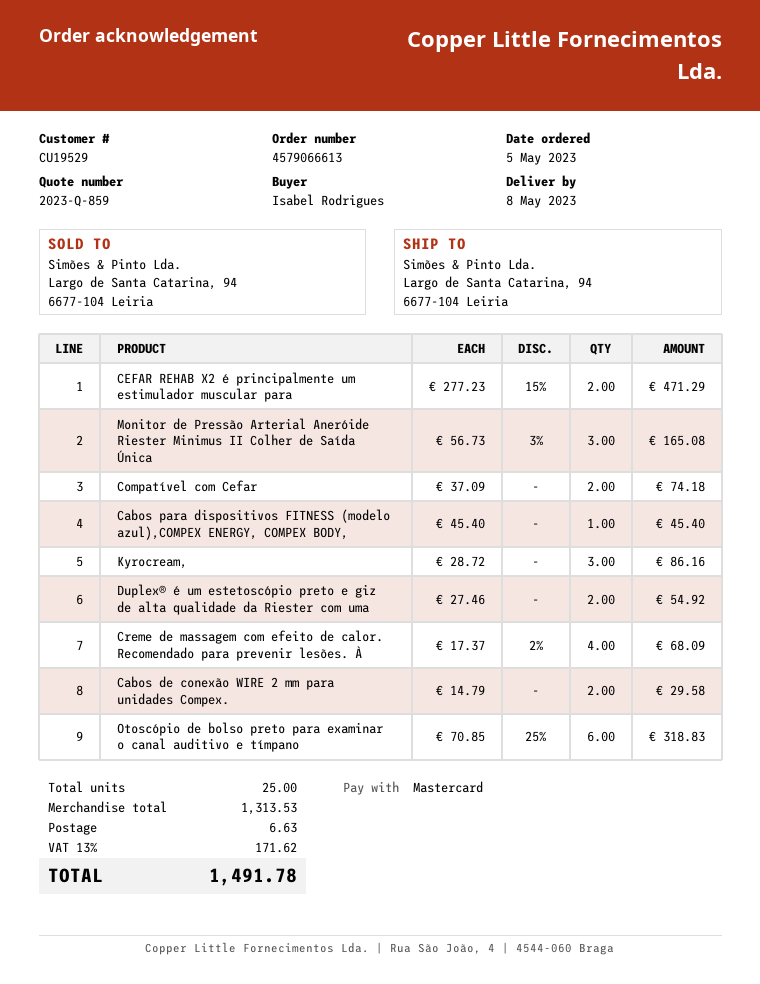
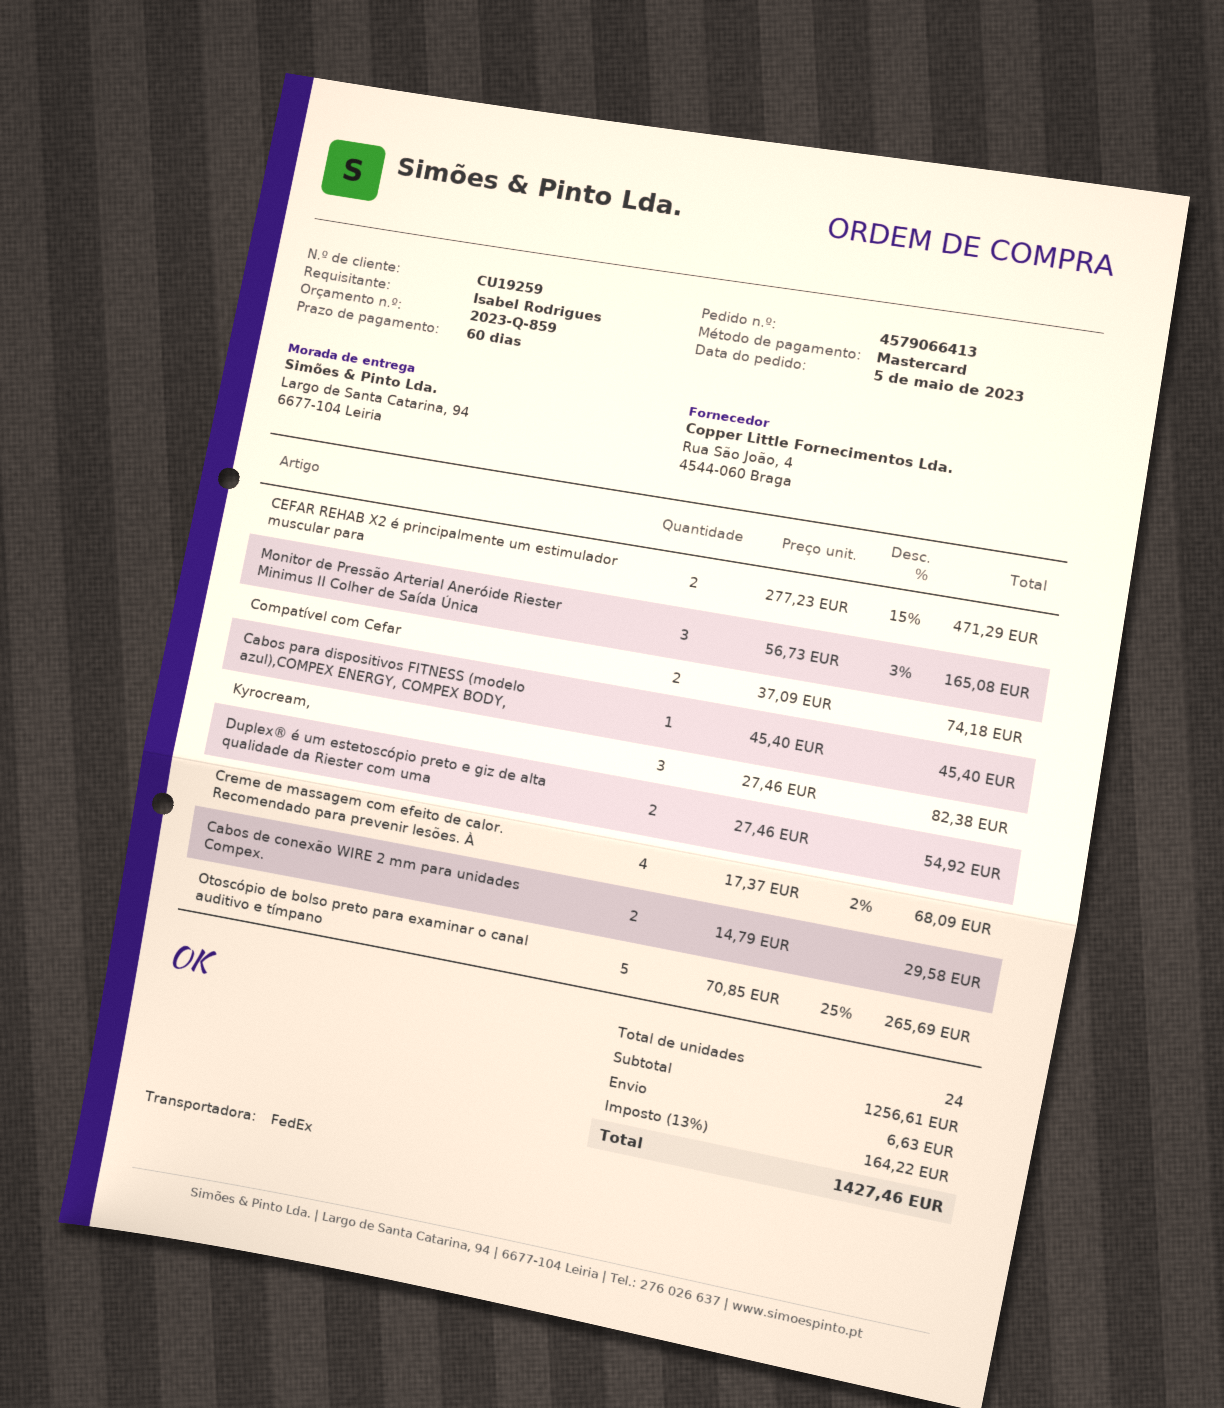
order number: 4579066613 -> 4579066413
customer number: CU19529 -> CU19259
Kyrocream,: 3 x 28.72 = 86.16 -> 3 x 27.46 = 82.38
Otoscópio de bolso preto para examinar o canal auditivo e tímpano: 6 x 70.85 - 25% = 318.83 -> 5 x 70.85 - 25% = 265.69
total quantity: 25 -> 24
subtotal: 1313.53 -> 1256.61
tax: 13% = 171.62 -> 13% = 164.22
total: 1491.78 -> 1427.46

